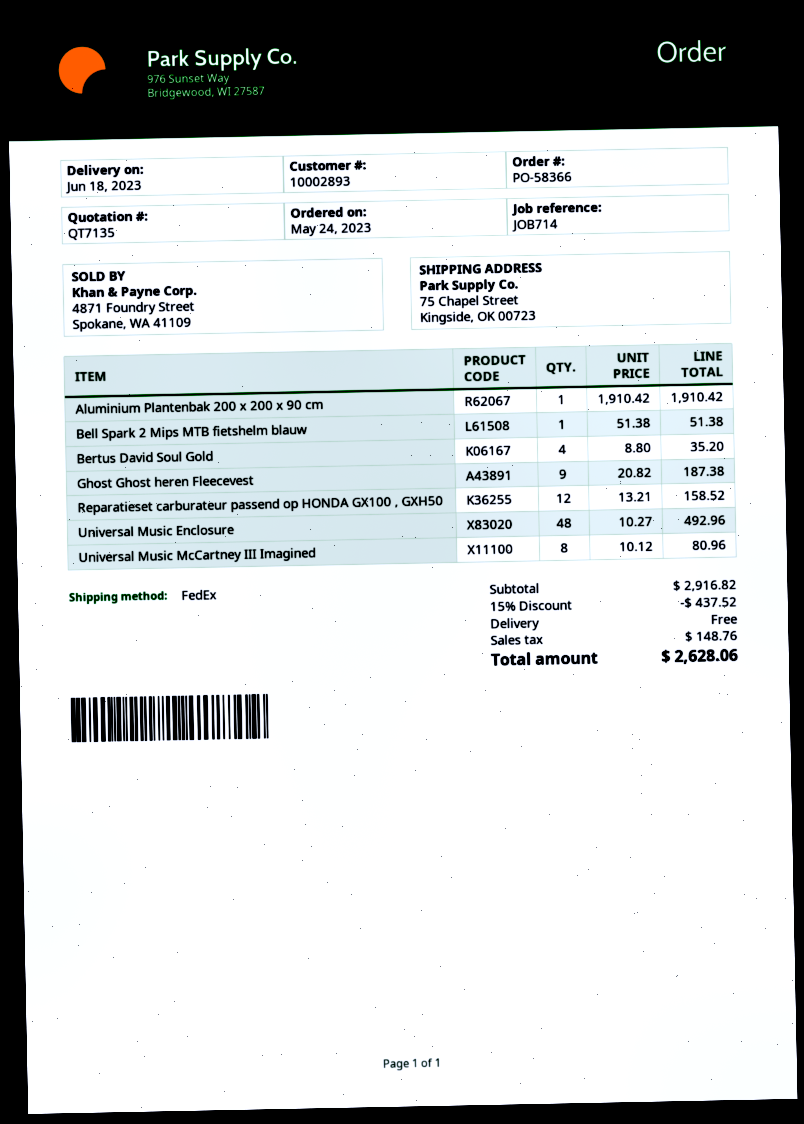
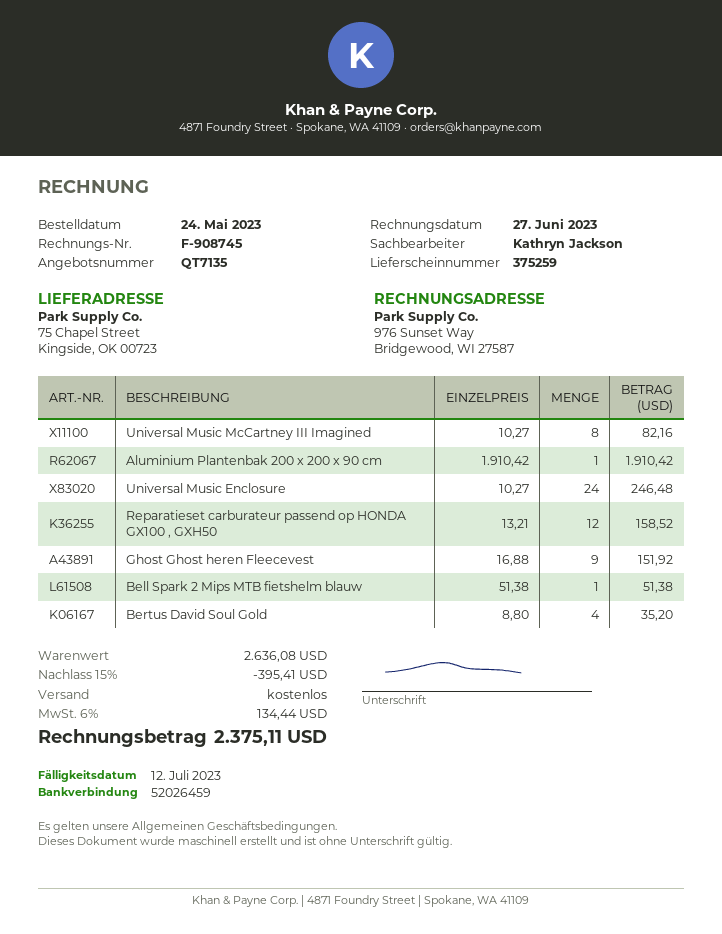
Ghost Ghost heren Fleecevest: 9 x 20.82 = 187.38 -> 9 x 16.88 = 151.92
Universal Music Enclosure: 48 x 10.27 = 492.96 -> 24 x 10.27 = 246.48
Universal Music McCartney III Imagined: 8 x 10.12 = 80.96 -> 8 x 10.27 = 82.16
subtotal: 2916.82 -> 2636.08
discount: 15% = 437.52 -> 15% = 395.41
tax: 148.76 -> 134.44
total: 2628.06 -> 2375.11

